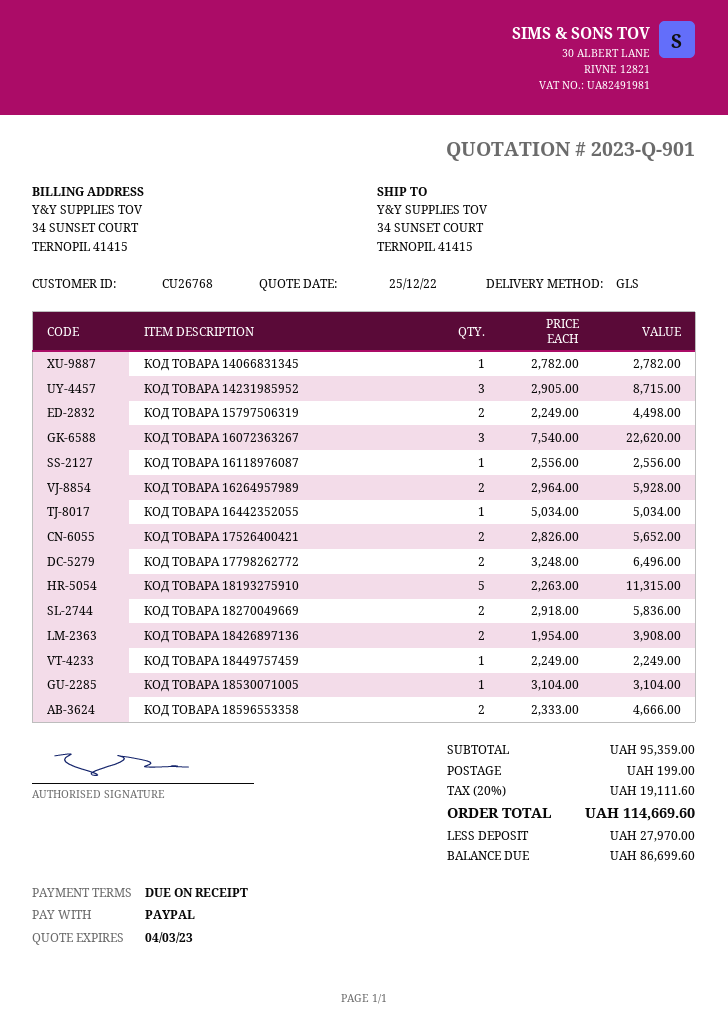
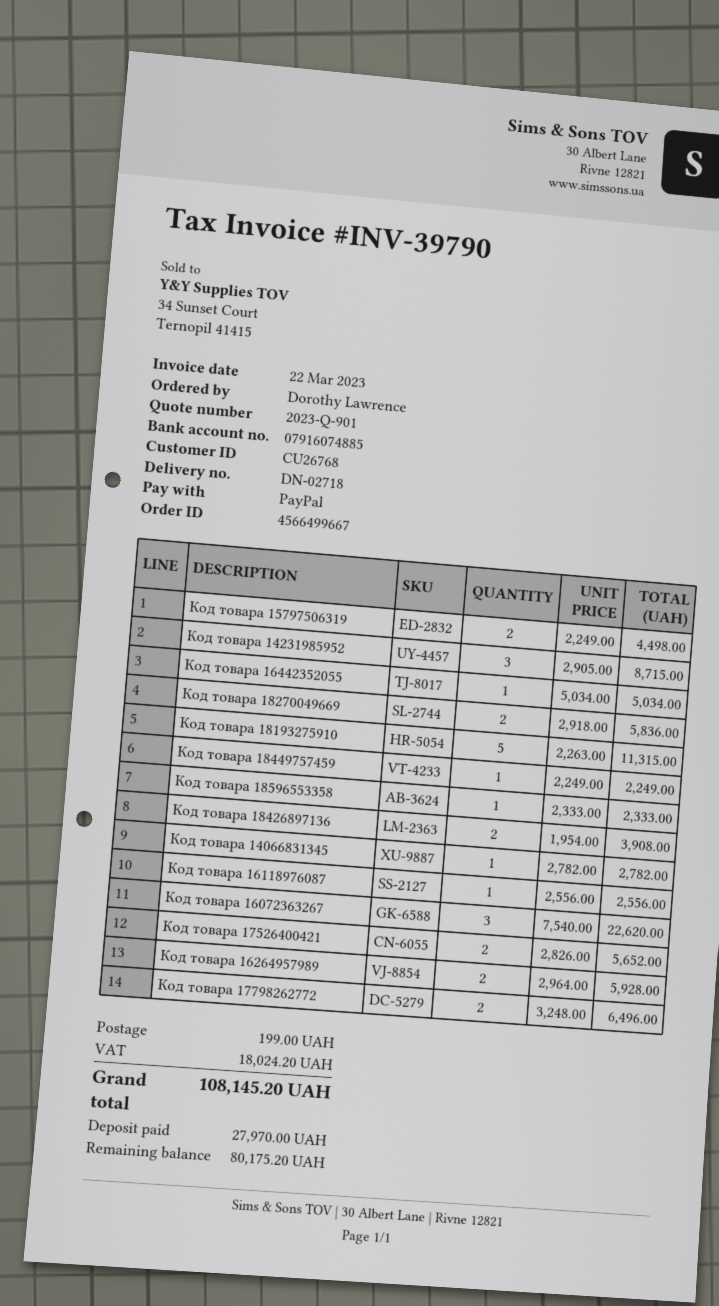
КОД ТОВАРА 18530071005: 1 x 3104.00 = 3104.00 -> none
КОД ТОВАРА 18596553358: 2 x 2333.00 = 4666.00 -> 1 x 2333.00 = 2333.00
tax: 19111.60 -> 18024.20
total: 114669.60 -> 108145.20
balance: 86699.60 -> 80175.20

